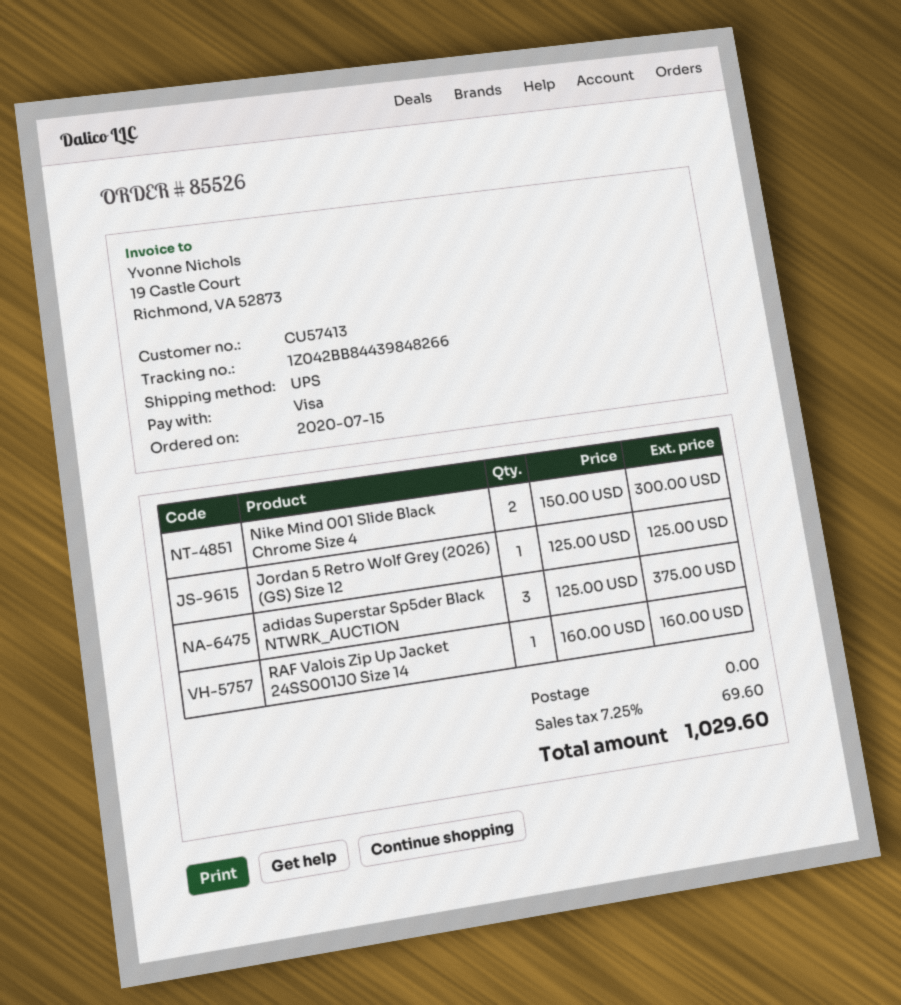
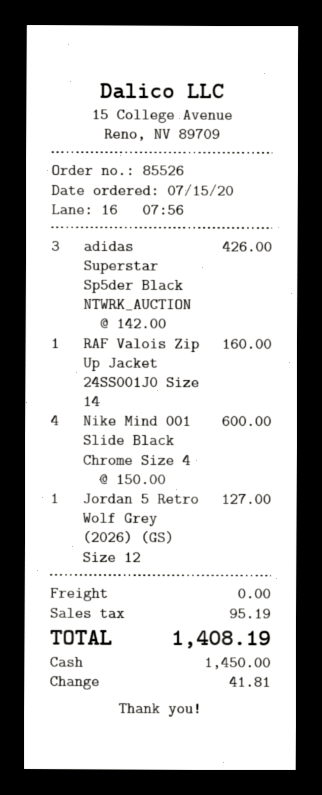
payment method: Visa -> cash
Nike Mind 001 Slide Black Chrome Size 4: 2 x 150.00 = 300.00 -> 4 x 150.00 = 600.00
Jordan 5 Retro Wolf Grey (2026) (GS) Size 12: 1 x 125.00 = 125.00 -> 1 x 127.00 = 127.00
adidas Superstar Sp5der Black NTWRK_AUCTION: 3 x 125.00 = 375.00 -> 3 x 142.00 = 426.00
tax: 69.60 -> 95.19
total: 1029.60 -> 1408.19

